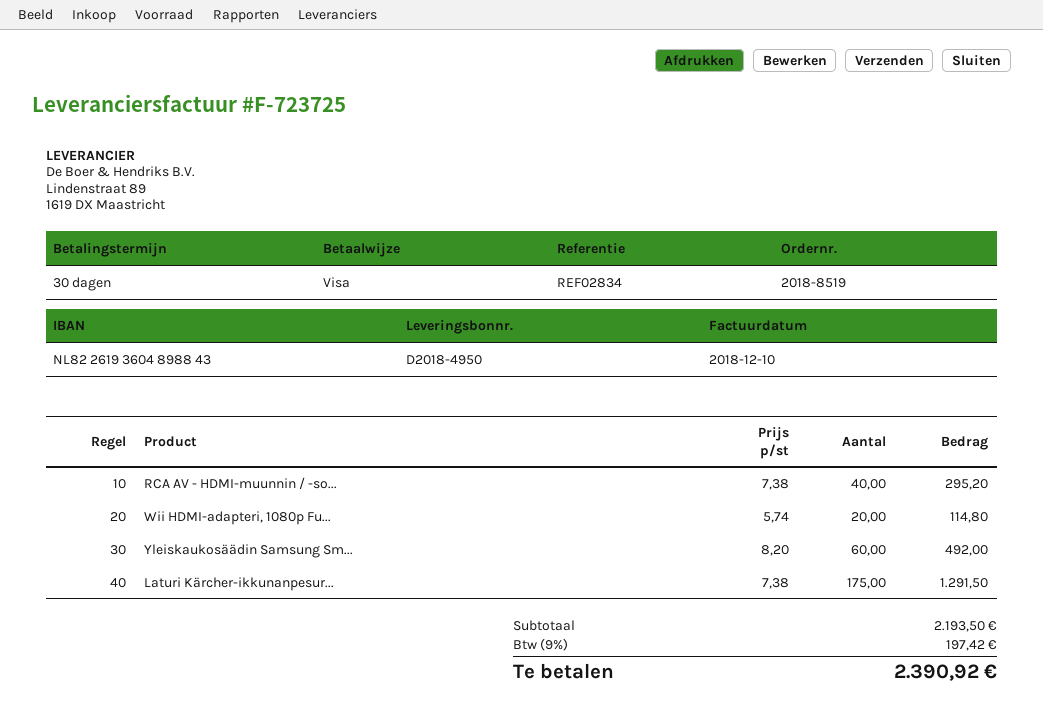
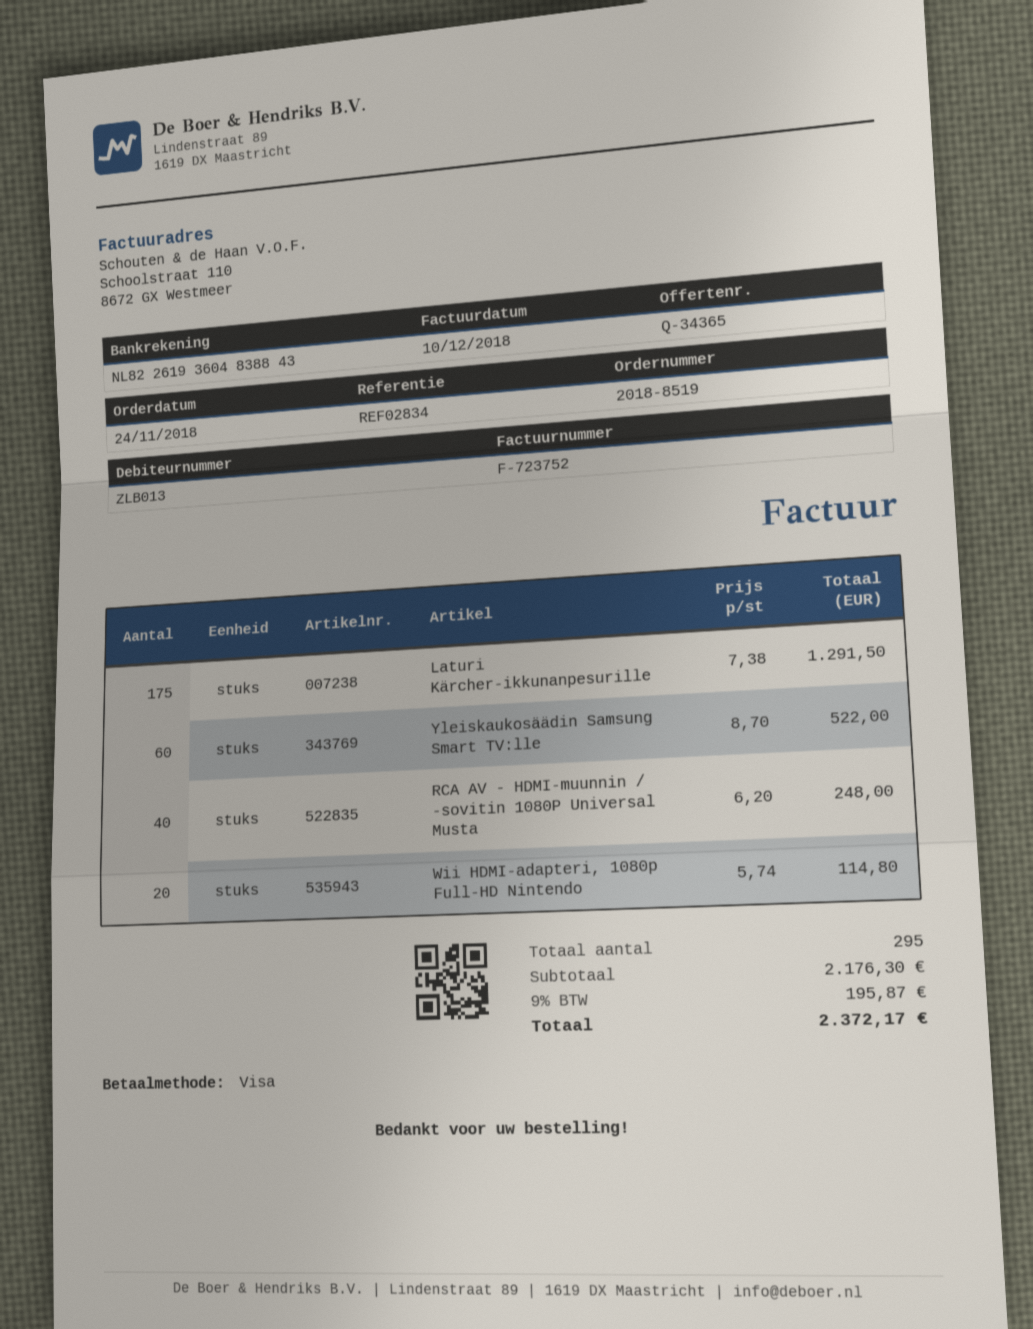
invoice number: F-723725 -> F-723752
bank account: NL8226193604898843 -> NL8226193604838843
RCA AV - HDMI-muunnin / -so...: 40 x 7.38 = 295.20 -> 40 x 6.20 = 248.00
Yleiskaukosäädin Samsung Sm...: 60 x 8.20 = 492.00 -> 60 x 8.70 = 522.00
subtotal: 2193.50 -> 2176.30
tax: 9% = 197.42 -> 9% = 195.87
total: 2390.92 -> 2372.17

